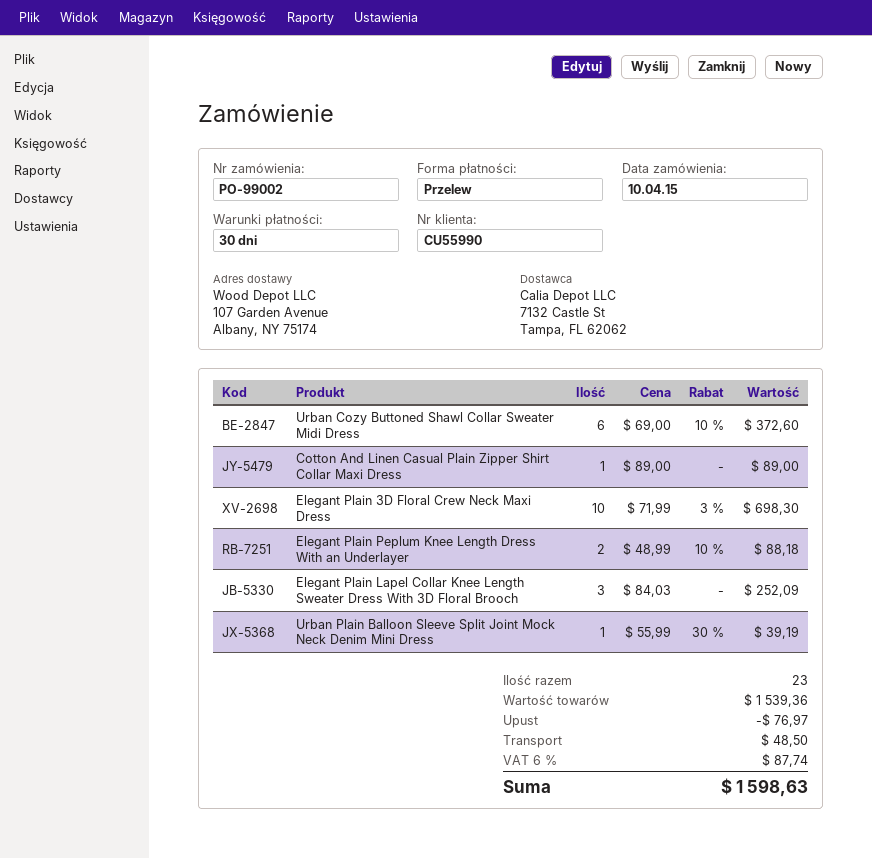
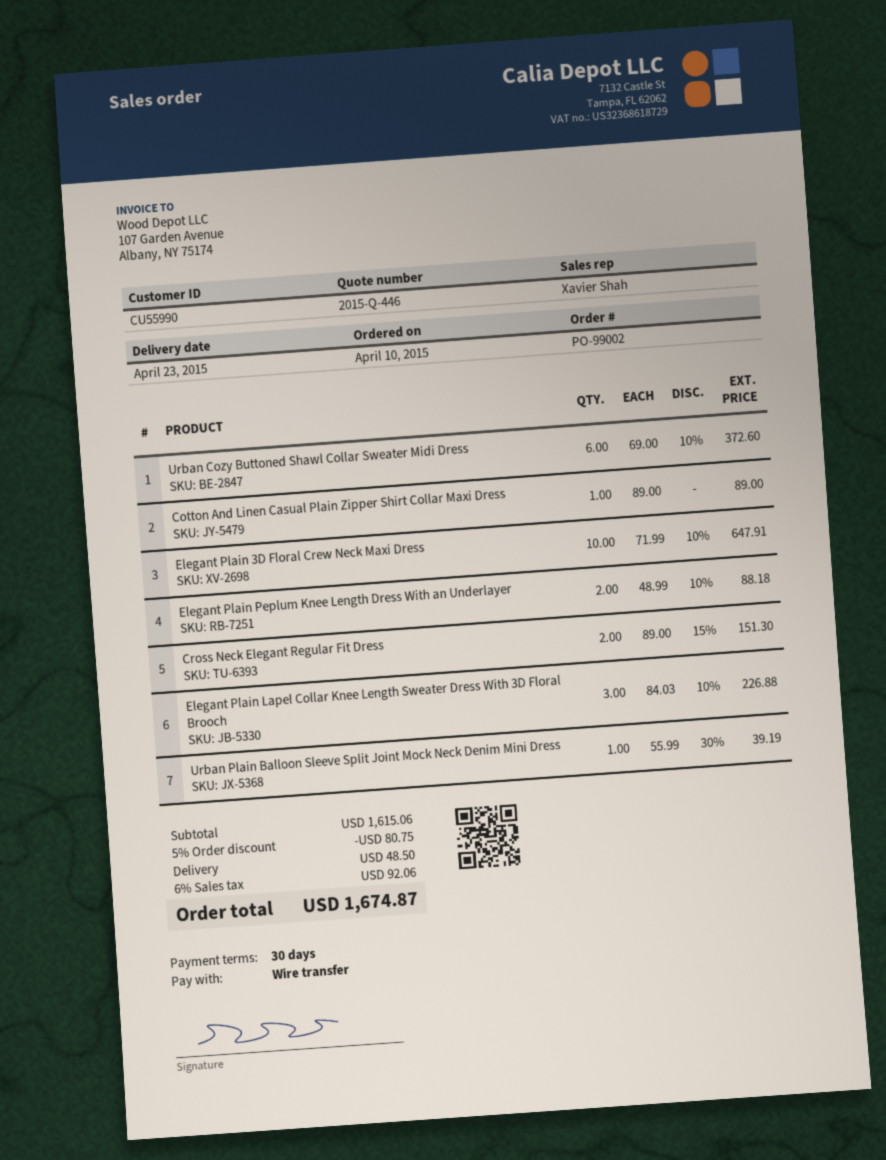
Elegant Plain 3D Floral Crew Neck Maxi Dress: 10 x 71.99 - 3% = 698.30 -> 10 x 71.99 - 10% = 647.91
Elegant Plain Lapel Collar Knee Length Sweater Dress With 3D Floral Brooch: 3 x 84.03 = 252.09 -> 3 x 84.03 - 10% = 226.88
Cross Neck Elegant Regular Fit Dress: none -> 2 x 89.00 - 15% = 151.30
subtotal: 1539.36 -> 1615.06
discount: 76.97 -> 80.75
tax: 6% = 87.74 -> 6% = 92.06
total: 1598.63 -> 1674.87

